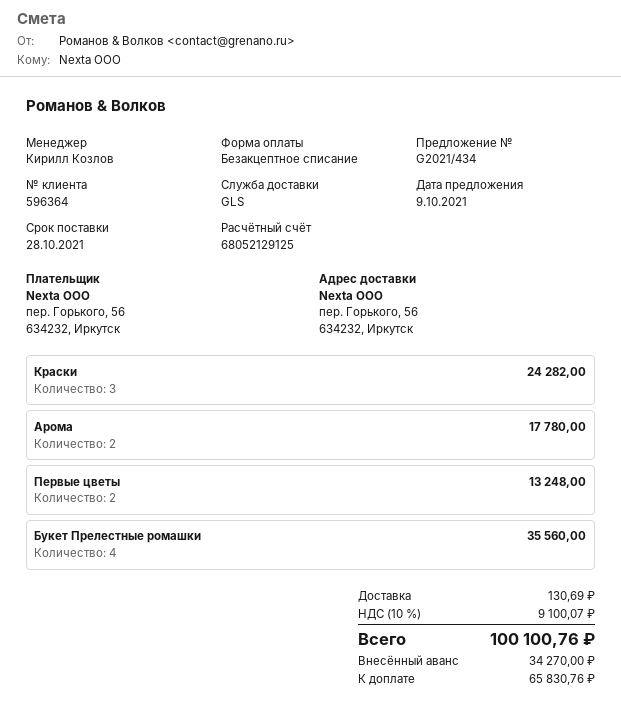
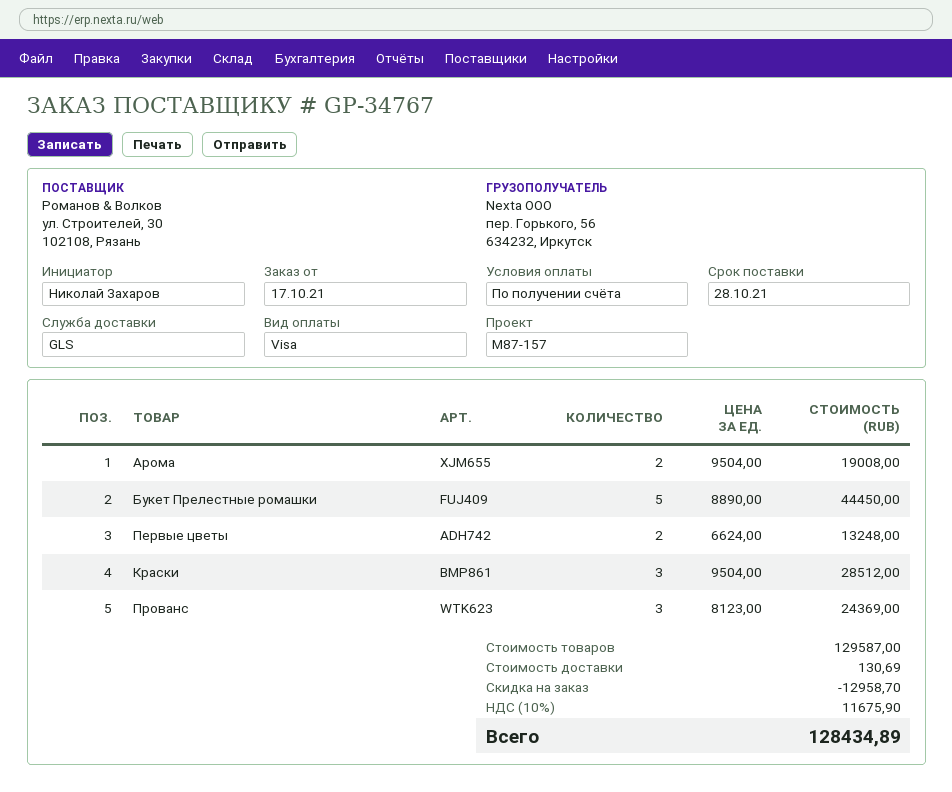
payment method: direct debit -> Visa
Краски: 3 for 24282.00 -> 3 for 28512.00
Арома: 2 for 17780.00 -> 2 for 19008.00
Букет Прелестные ромашки: 4 for 35560.00 -> 5 for 44450.00
Прованс: none -> 3 for 24369.00
discount: none -> 12958.70
tax: 10% = 9100.07 -> 10% = 11675.90
total: 100100.76 -> 128434.89

